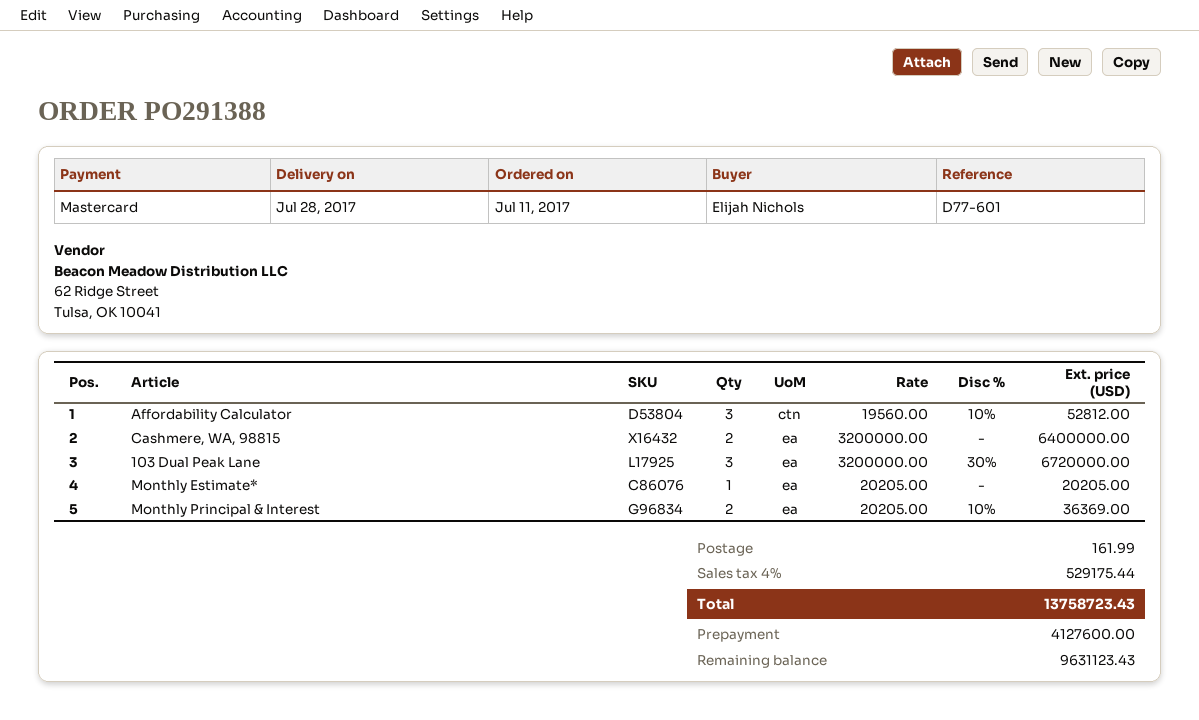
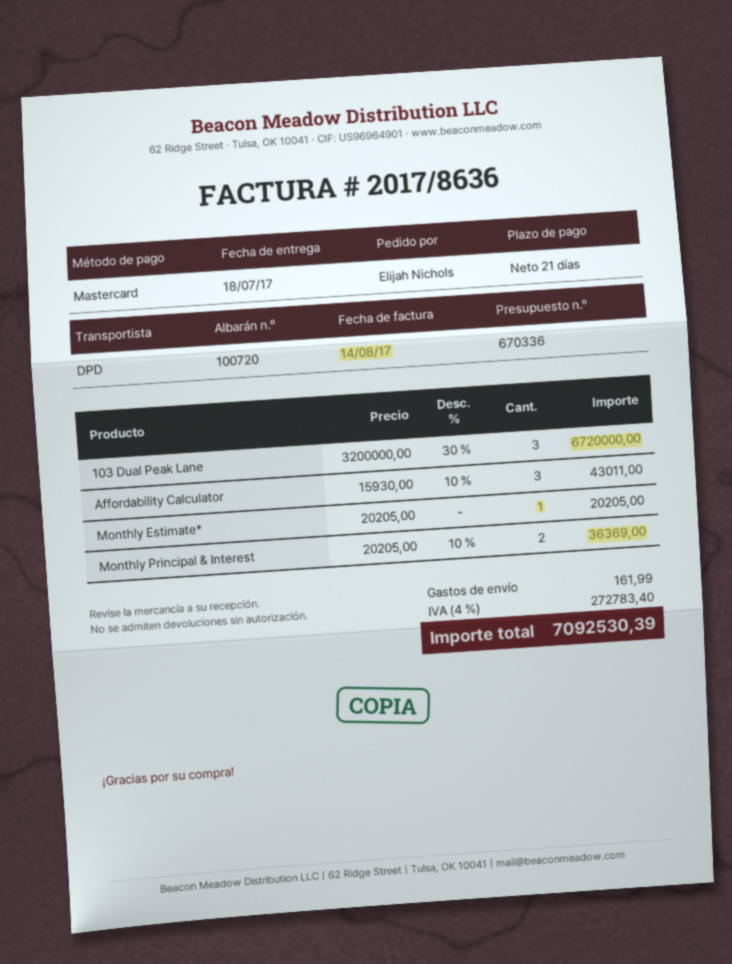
delivery date: 2017-07-28 -> 2017-07-18
Affordability Calculator: 3 x 19560.00 - 10% = 52812.00 -> 3 x 15930.00 - 10% = 43011.00
Cashmere, WA, 98815: 2 x 3200000.00 = 6400000.00 -> none
tax: 4% = 529175.44 -> 4% = 272783.40
total: 13758723.43 -> 7092530.39

